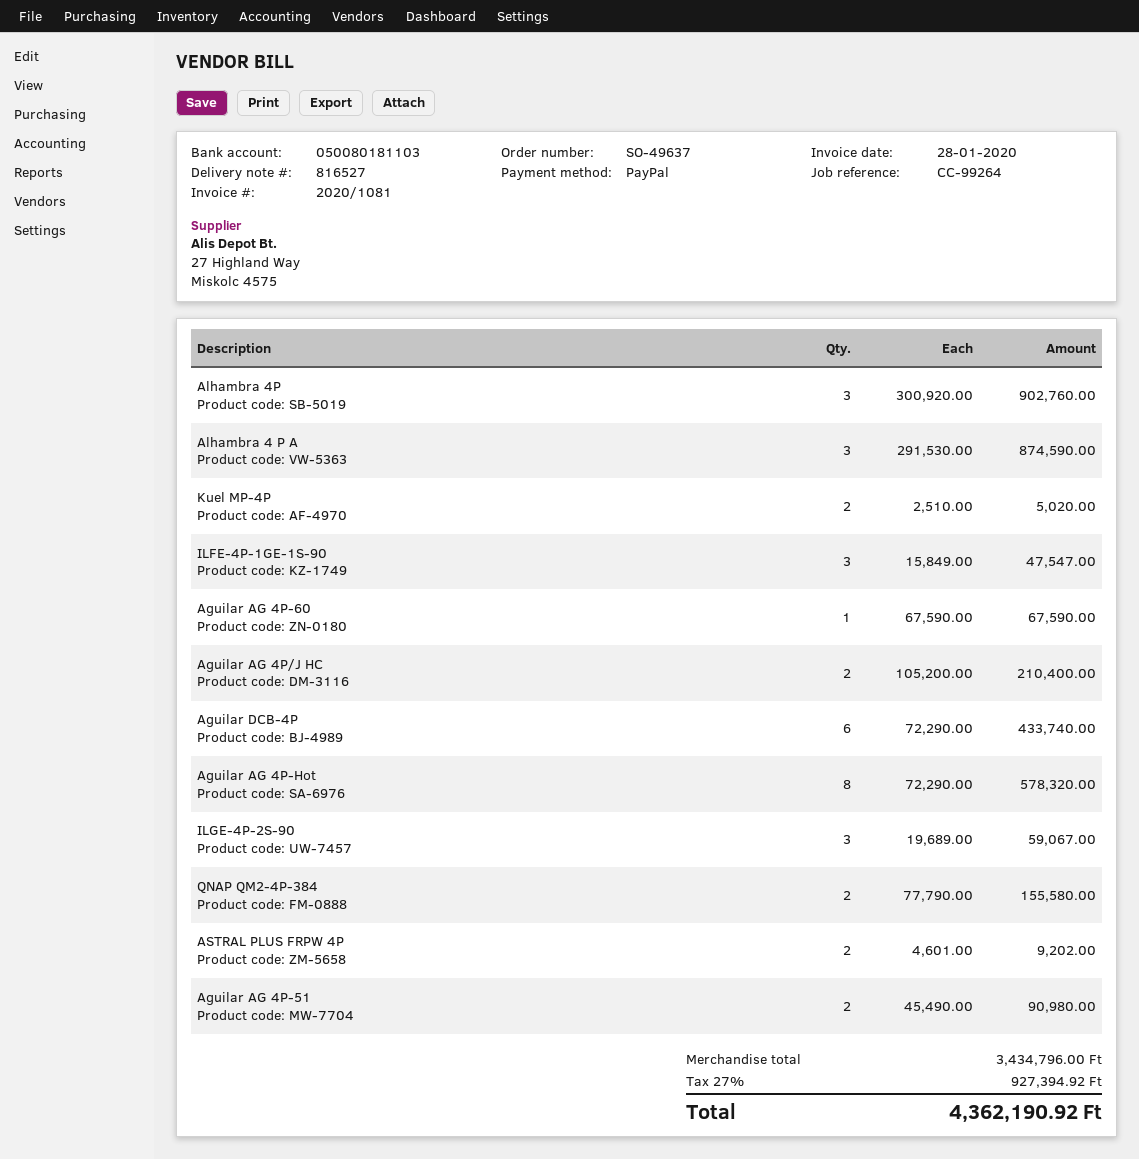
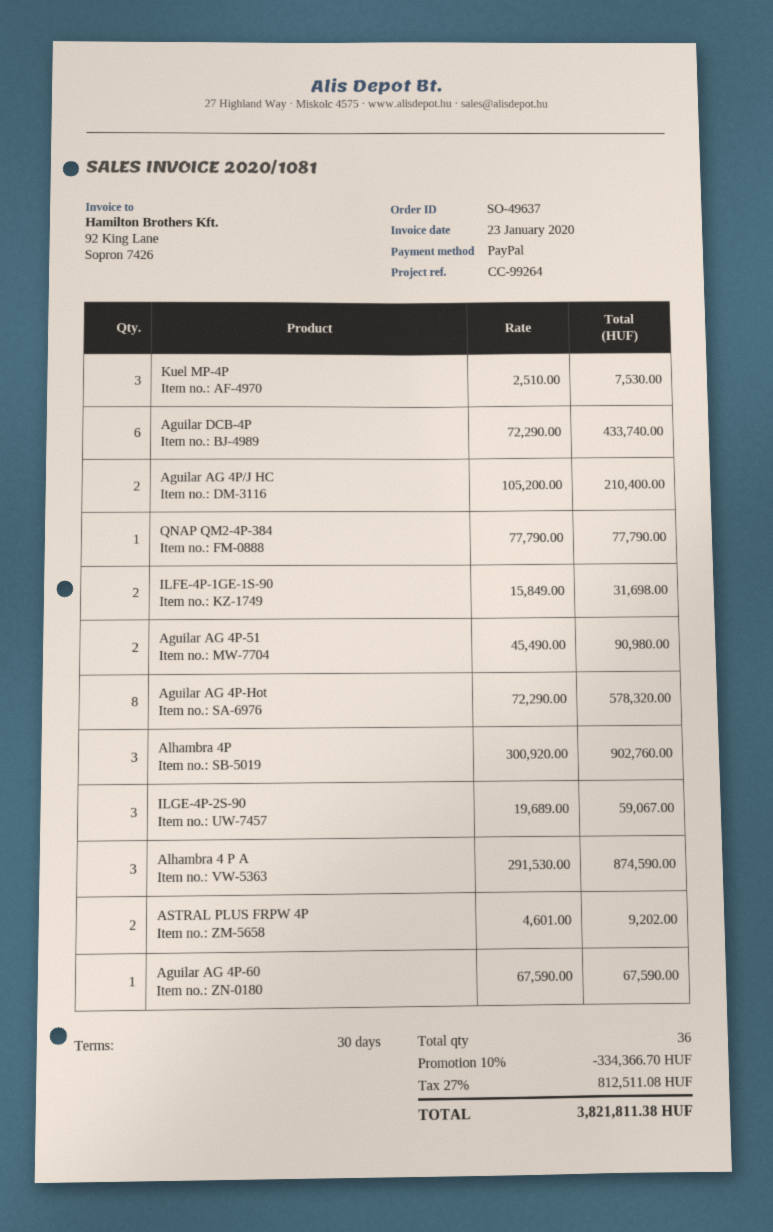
invoice date: 2020-01-28 -> 2020-01-23
Kuel MP-4P: 2 x 2510.00 = 5020.00 -> 3 x 2510.00 = 7530.00
ILFE-4P-1GE-1S-90: 3 x 15849.00 = 47547.00 -> 2 x 15849.00 = 31698.00
QNAP QM2-4P-384: 2 x 77790.00 = 155580.00 -> 1 x 77790.00 = 77790.00
discount: none -> 10% = 334366.70
tax: 27% = 927394.92 -> 27% = 812511.08
total: 4362190.92 -> 3821811.38

